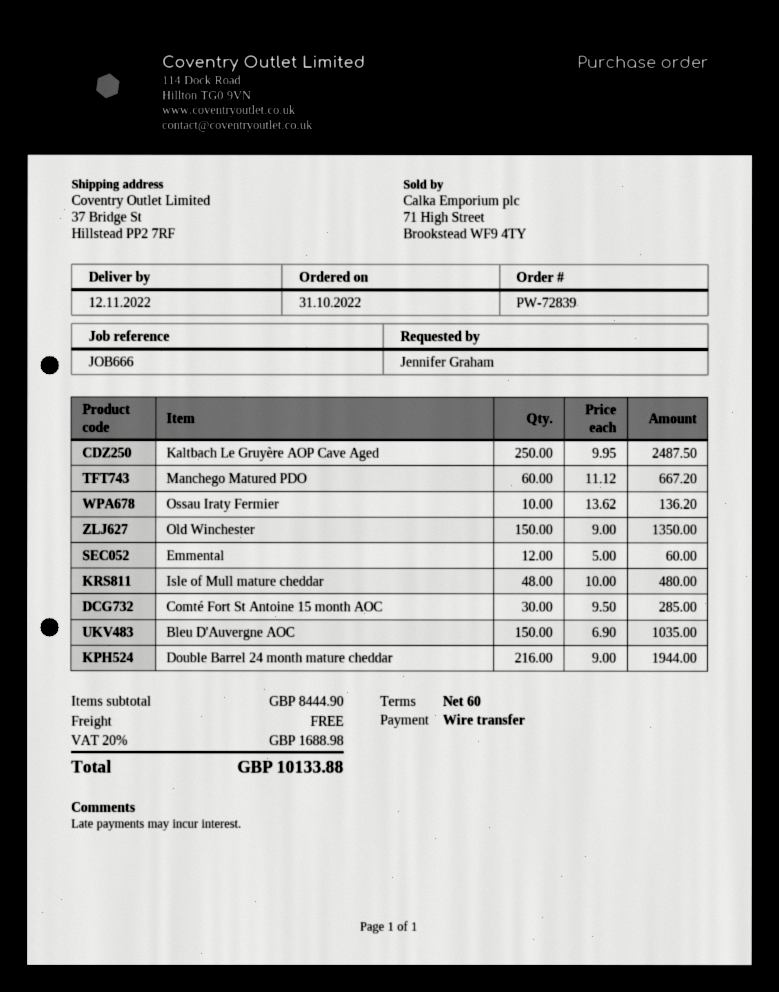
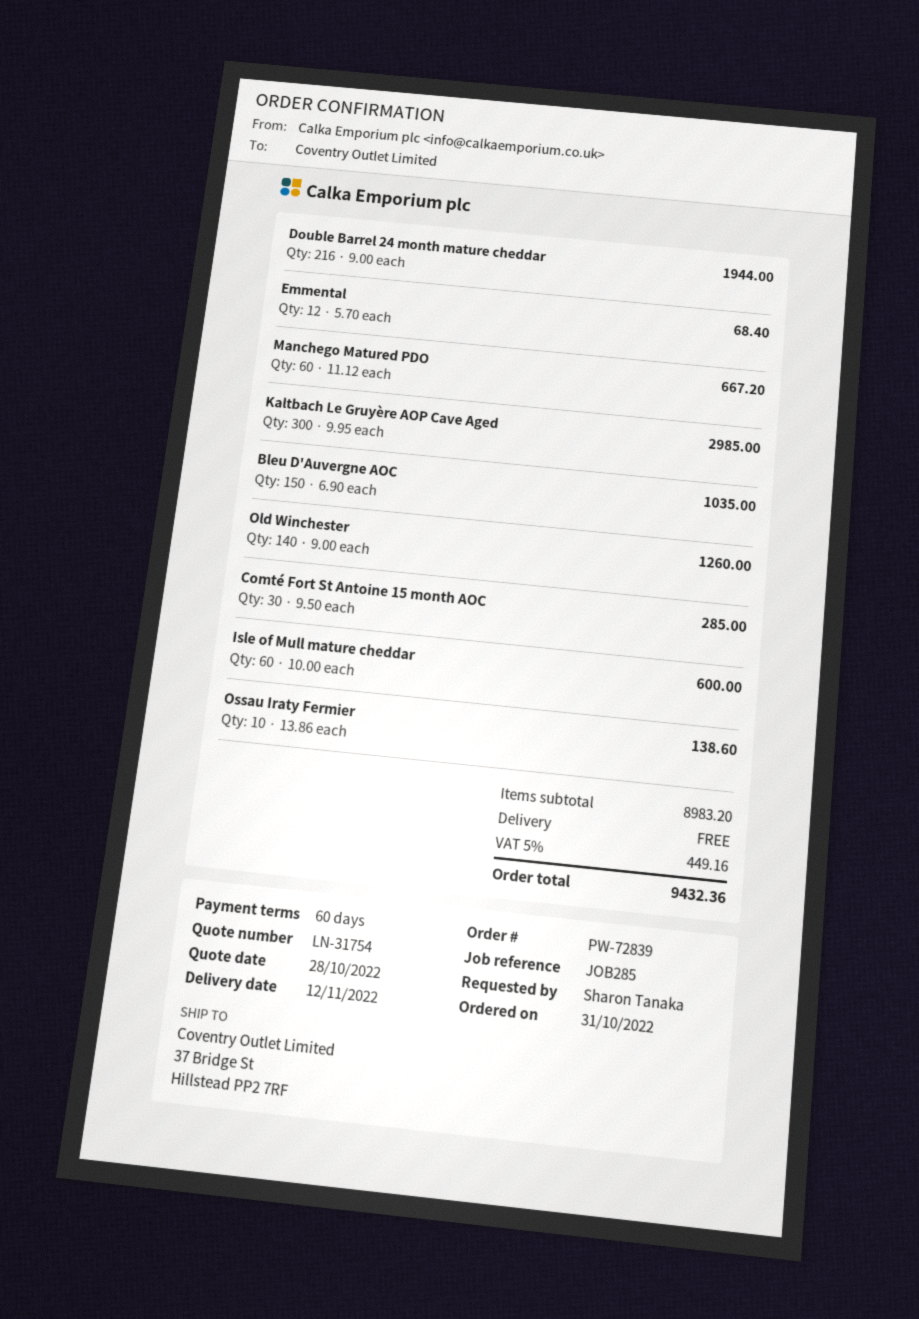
reference: JOB666 -> JOB285
ordered by: Jennifer Graham -> Sharon Tanaka
Kaltbach Le Gruyère AOP Cave Aged: 250 x 9.95 = 2487.50 -> 300 x 9.95 = 2985.00
Ossau Iraty Fermier: 10 x 13.62 = 136.20 -> 10 x 13.86 = 138.60
Old Winchester: 150 x 9.00 = 1350.00 -> 140 x 9.00 = 1260.00
Emmental: 12 x 5.00 = 60.00 -> 12 x 5.70 = 68.40
Isle of Mull mature cheddar: 48 x 10.00 = 480.00 -> 60 x 10.00 = 600.00
subtotal: 8444.90 -> 8983.20
tax: 20% = 1688.98 -> 5% = 449.16
total: 10133.88 -> 9432.36

